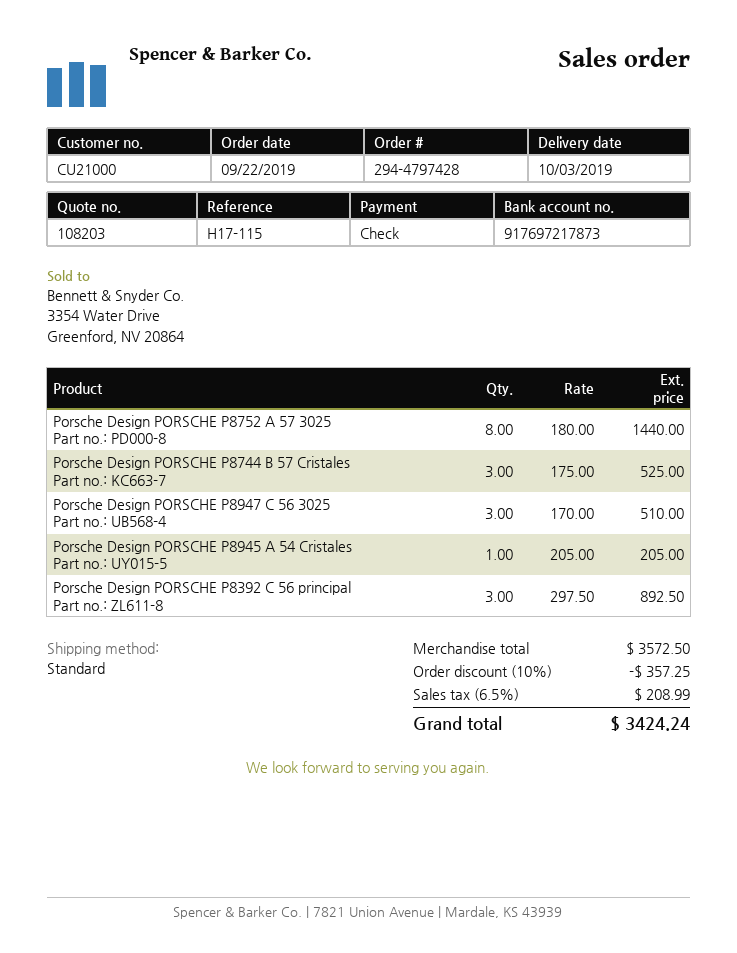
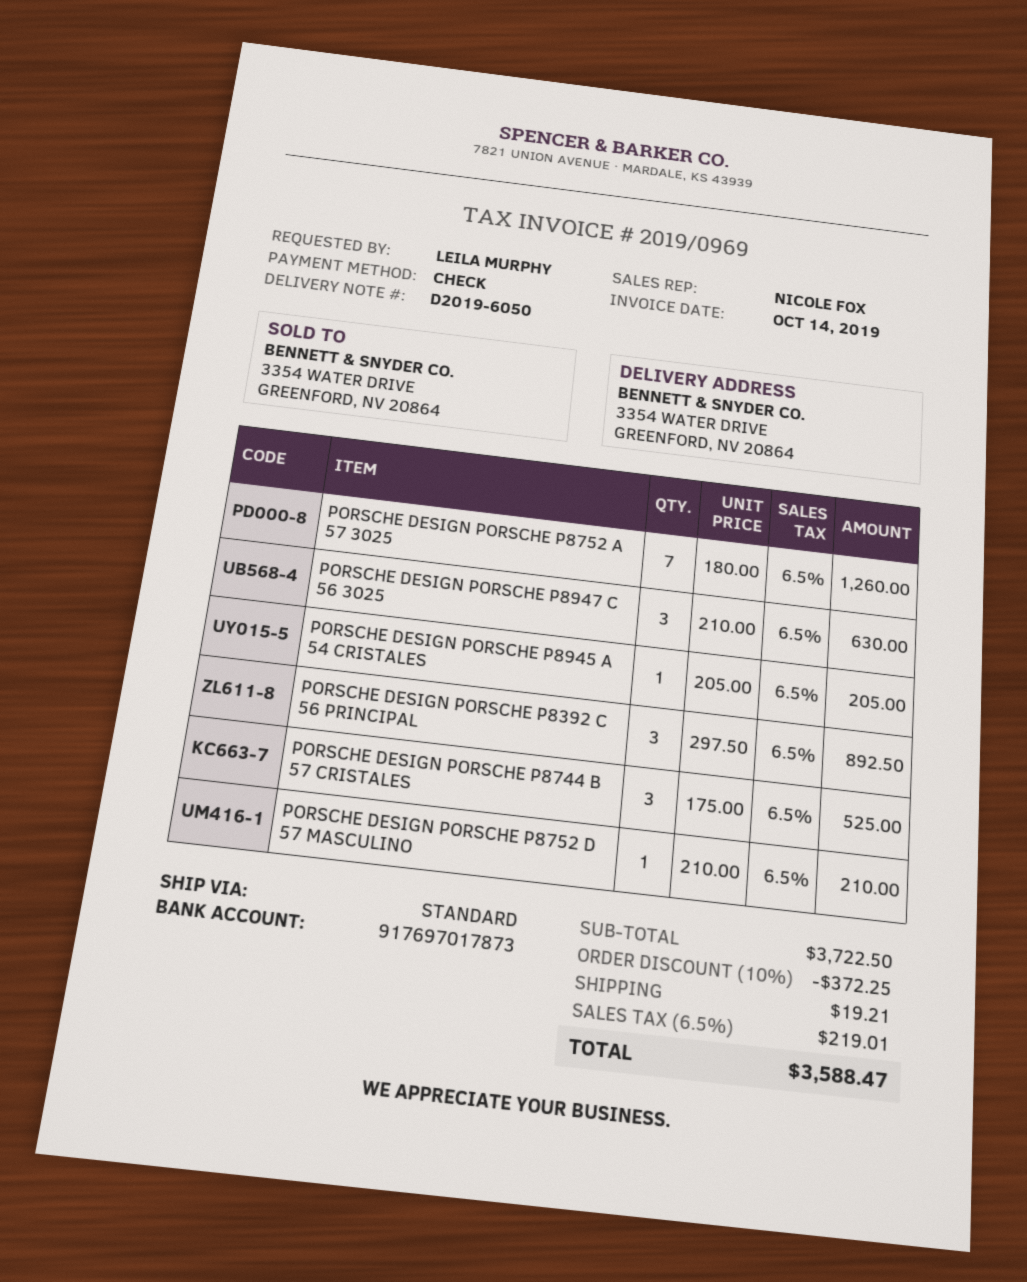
bank account: 917697217873 -> 917697017873
Porsche Design PORSCHE P8752 A 57 3025: 8 x 180.00 = 1440.00 -> 7 x 180.00 = 1260.00
Porsche Design PORSCHE P8947 C 56 3025: 3 x 170.00 = 510.00 -> 3 x 210.00 = 630.00
PORSCHE DESIGN PORSCHE P8752 D 57 MASCULINO: none -> 1 x 210.00 = 210.00
subtotal: 3572.50 -> 3722.50
discount: 10% = 357.25 -> 10% = 372.25
shipping: none -> 19.21
tax: 6.5% = 208.99 -> 6.5% = 219.01
total: 3424.24 -> 3588.47

